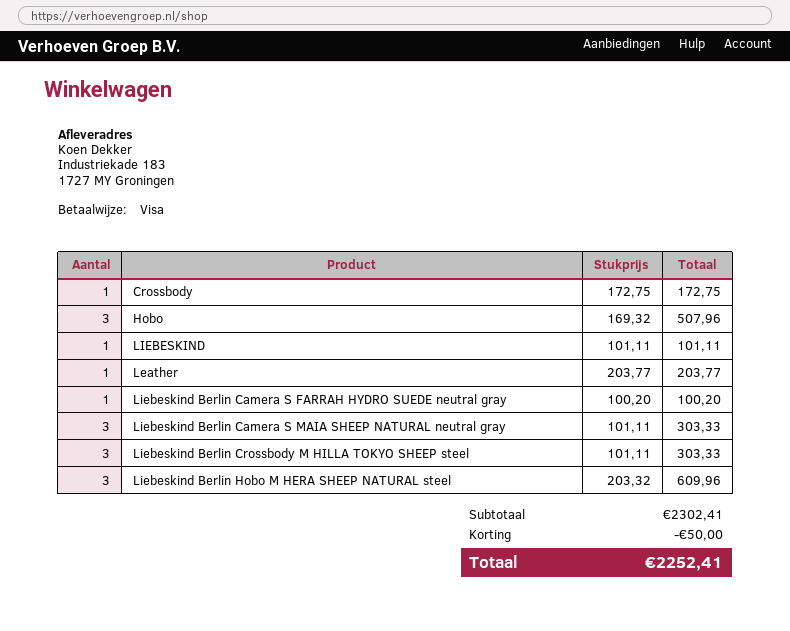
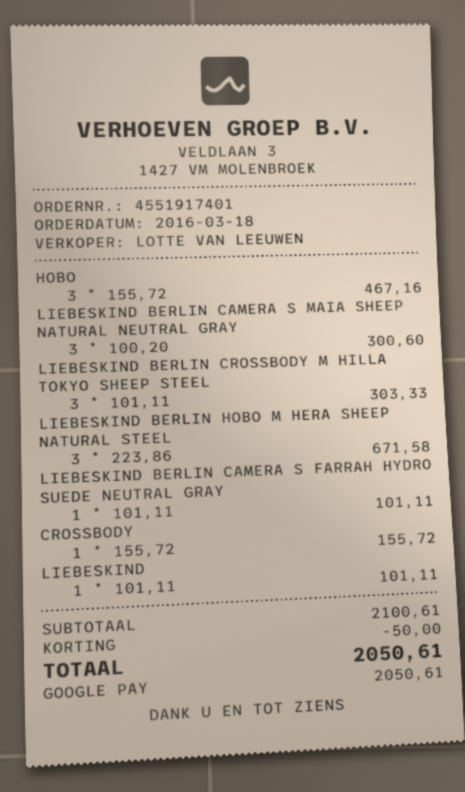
payment method: Visa -> Google Pay
Crossbody: 1 x 172.75 = 172.75 -> 1 x 155.72 = 155.72
Hobo: 3 x 169.32 = 507.96 -> 3 x 155.72 = 467.16
Leather: 1 x 203.77 = 203.77 -> none
Liebeskind Berlin Camera S FARRAH HYDRO SUEDE neutral gray: 1 x 100.20 = 100.20 -> 1 x 101.11 = 101.11
Liebeskind Berlin Camera S MAIA SHEEP NATURAL neutral gray: 3 x 101.11 = 303.33 -> 3 x 100.20 = 300.60
Liebeskind Berlin Hobo M HERA SHEEP NATURAL steel: 3 x 203.32 = 609.96 -> 3 x 223.86 = 671.58
subtotal: 2302.41 -> 2100.61
total: 2252.41 -> 2050.61

